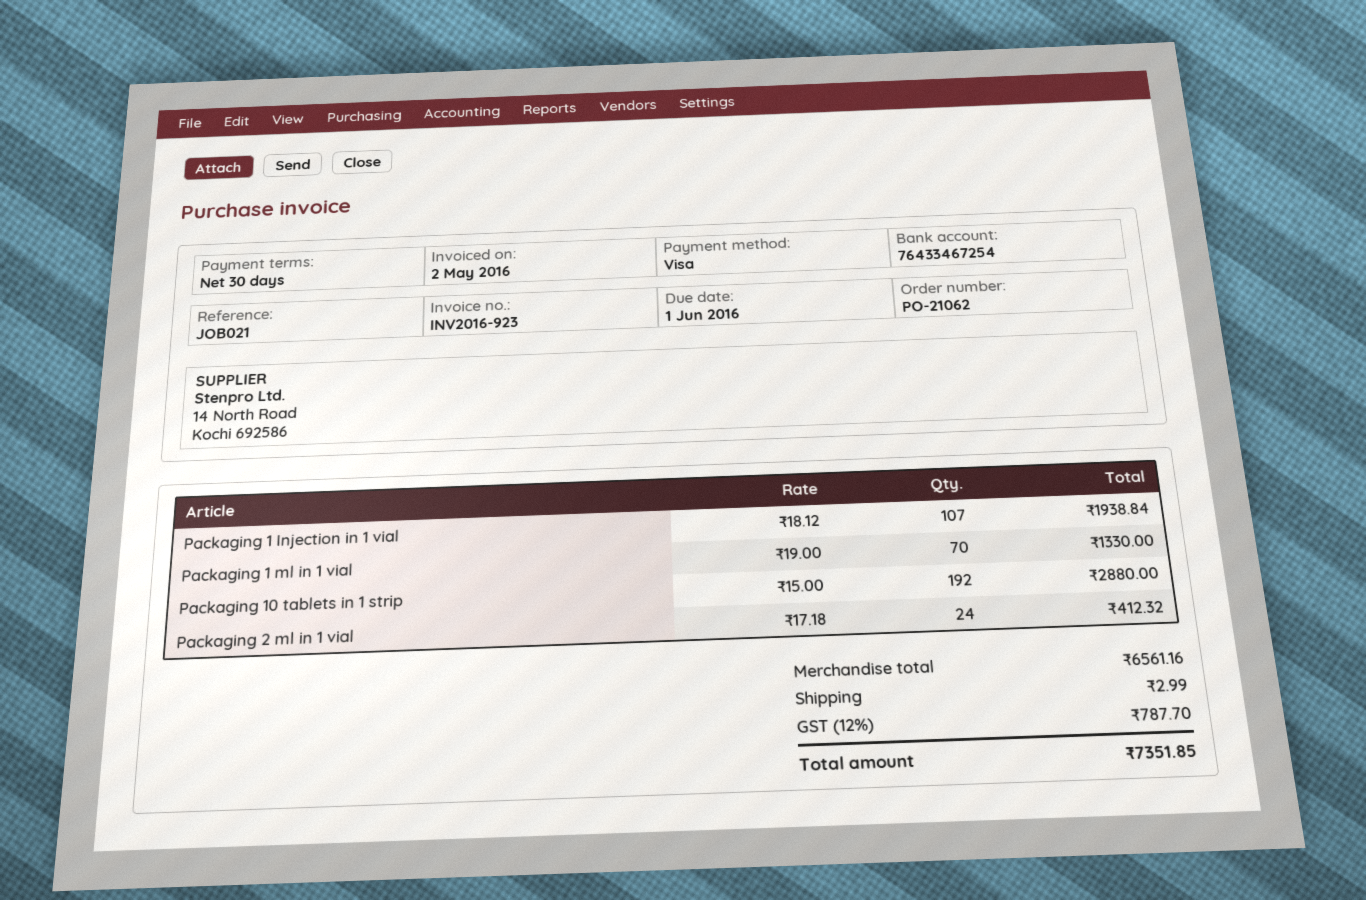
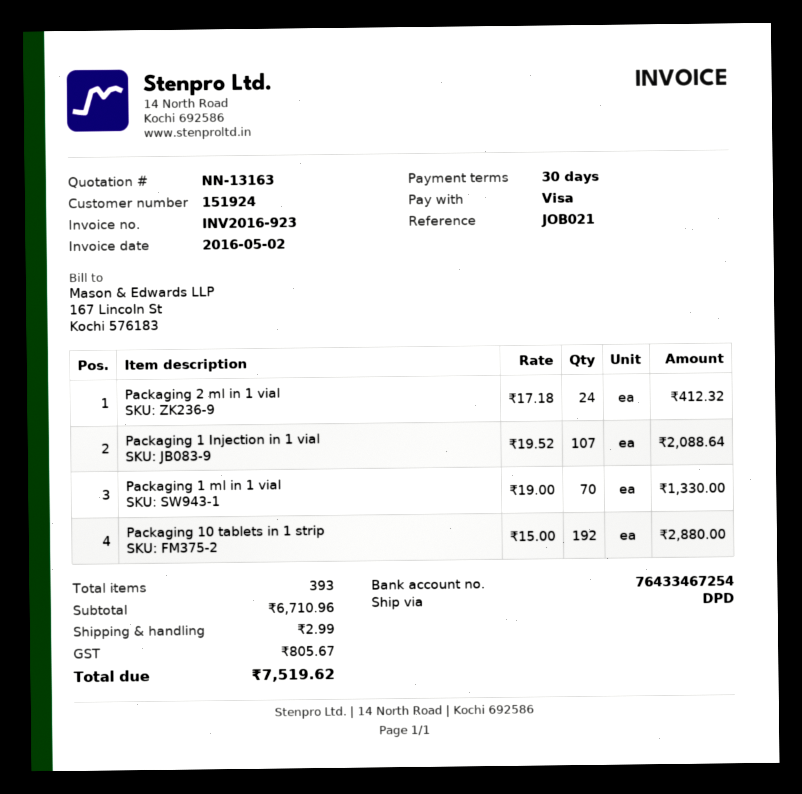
Packaging 1 Injection in 1 vial: 107 x 18.12 = 1938.84 -> 107 x 19.52 = 2088.64
subtotal: 6561.16 -> 6710.96
tax: 787.70 -> 805.67
total: 7351.85 -> 7519.62

